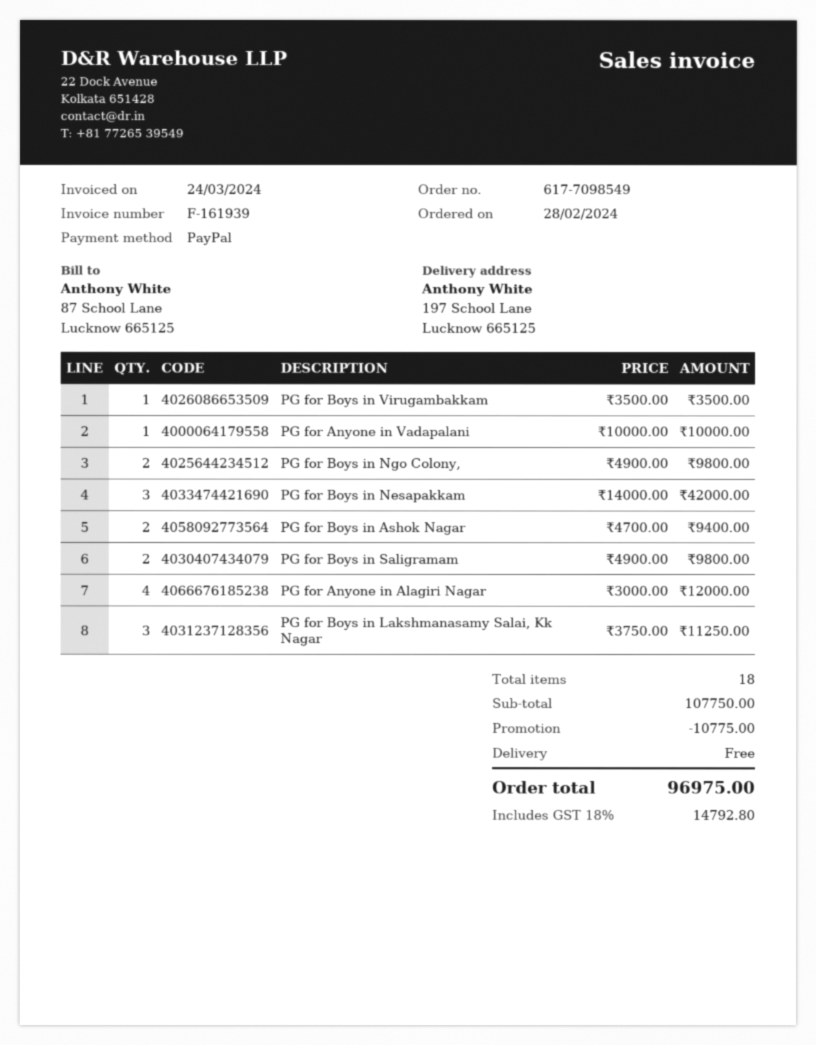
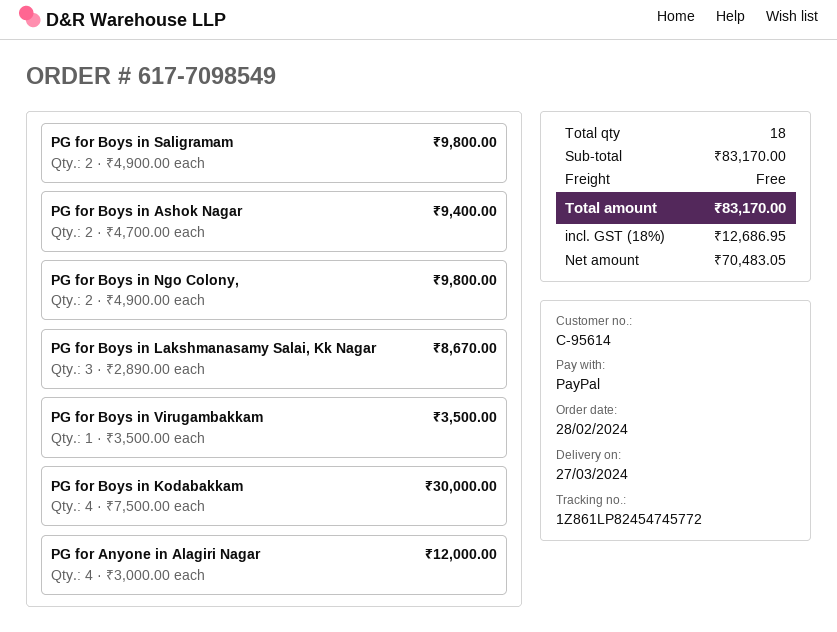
PG for Anyone in Vadapalani: 1 x 10000.00 = 10000.00 -> none
PG for Boys in Nesapakkam: 3 x 14000.00 = 42000.00 -> none
PG for Boys in Lakshmanasamy Salai, Kk Nagar: 3 x 3750.00 = 11250.00 -> 3 x 2890.00 = 8670.00
PG for Boys in Kodabakkam: none -> 4 x 7500.00 = 30000.00
subtotal: 107750.00 -> 83170.00
discount: 10775.00 -> none
tax: 18% = 14792.80 -> 18% = 12686.95
total: 96975.00 -> 83170.00

